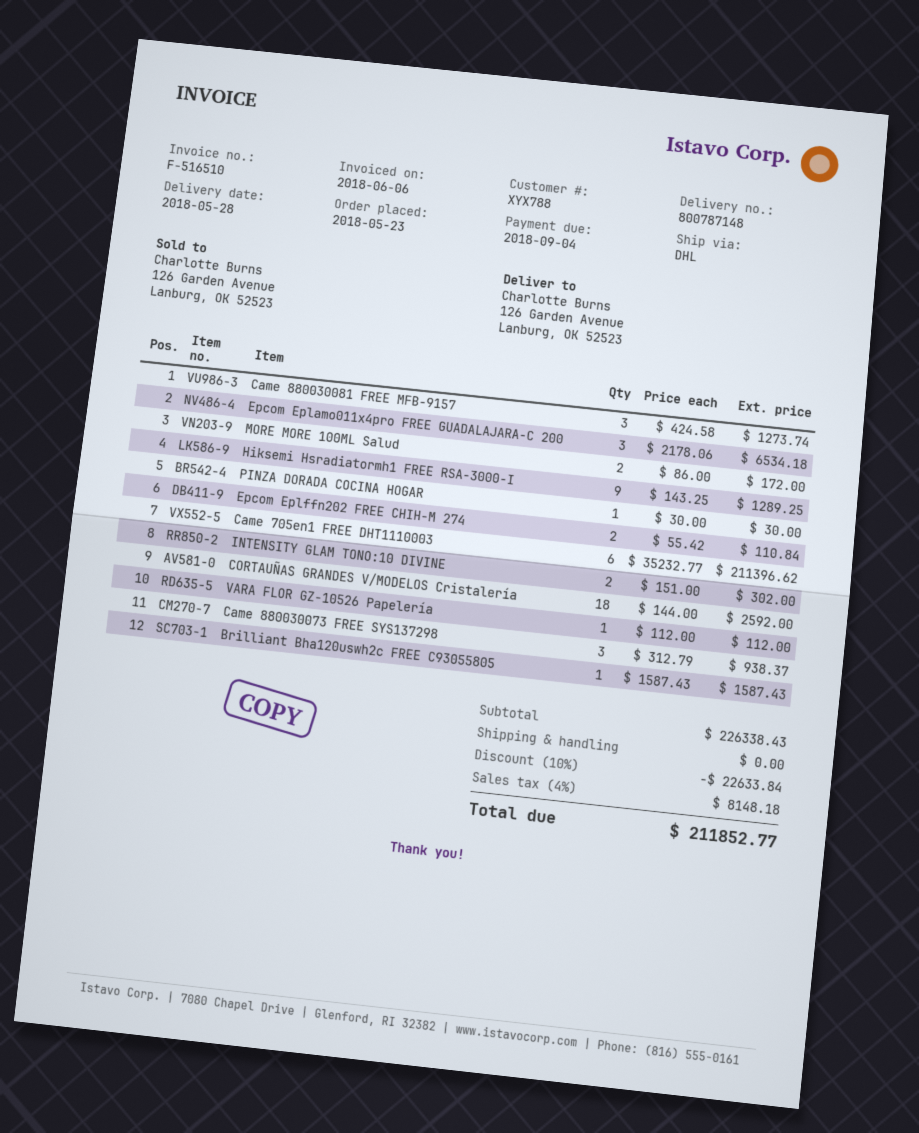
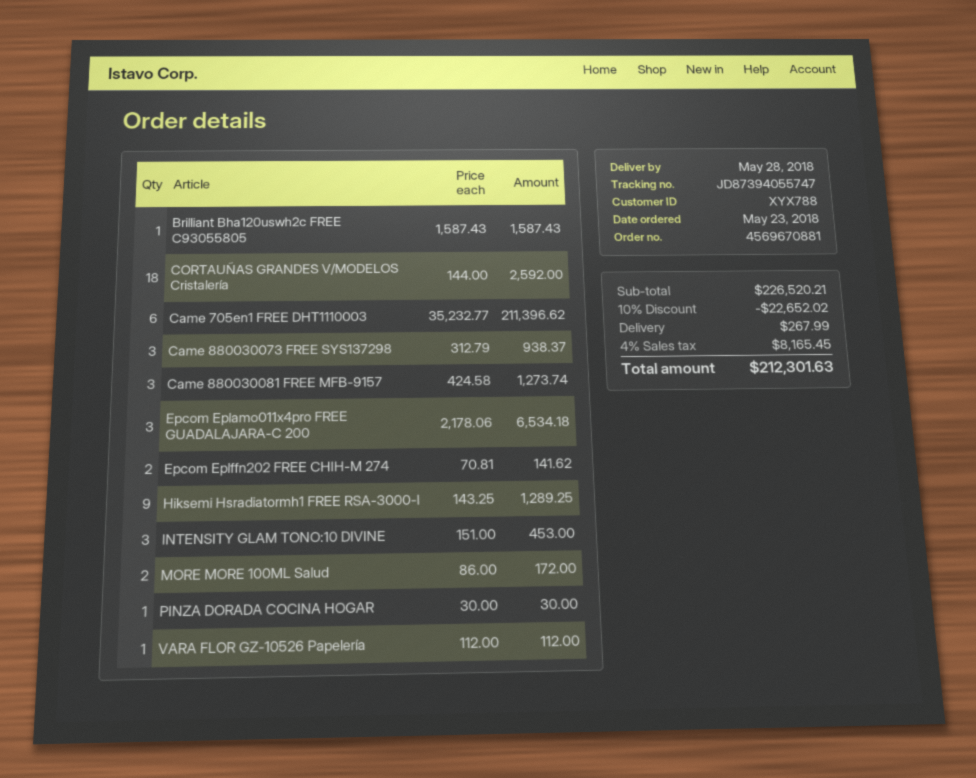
Epcom Eplffn202 FREE CHIH-M 274: 2 x 55.42 = 110.84 -> 2 x 70.81 = 141.62
INTENSITY GLAM TONO:10 DIVINE: 2 x 151.00 = 302.00 -> 3 x 151.00 = 453.00
subtotal: 226338.43 -> 226520.21
discount: 10% = 22633.84 -> 10% = 22652.02
shipping: 0.00 -> 267.99
tax: 4% = 8148.18 -> 4% = 8165.45
total: 211852.77 -> 212301.63

